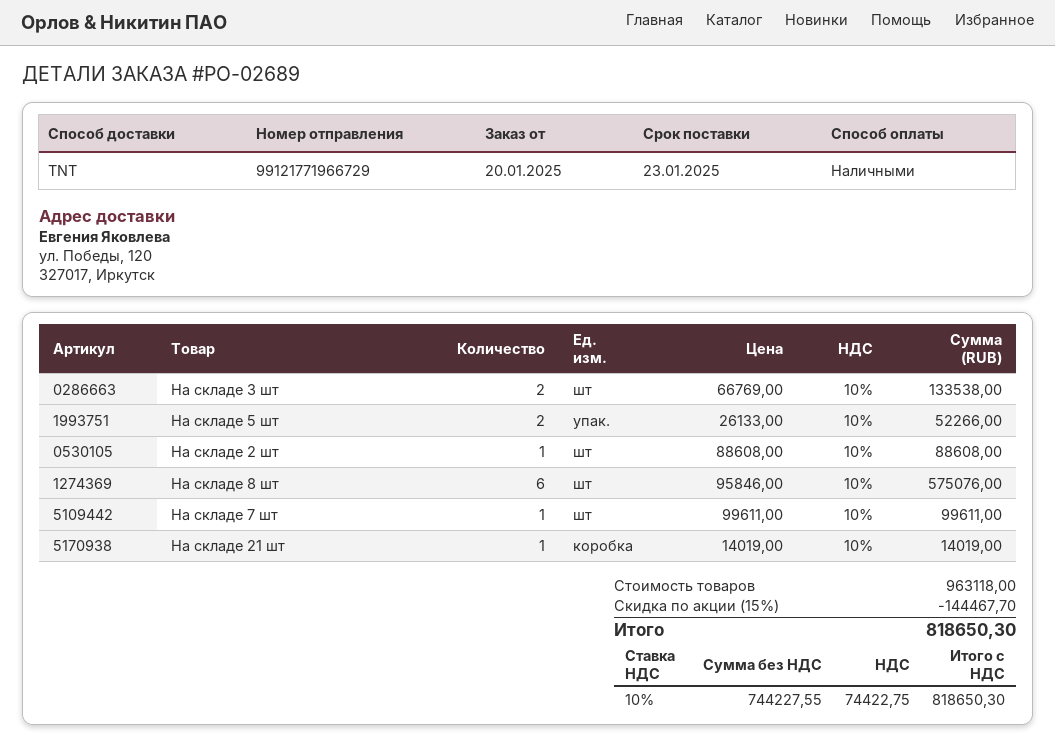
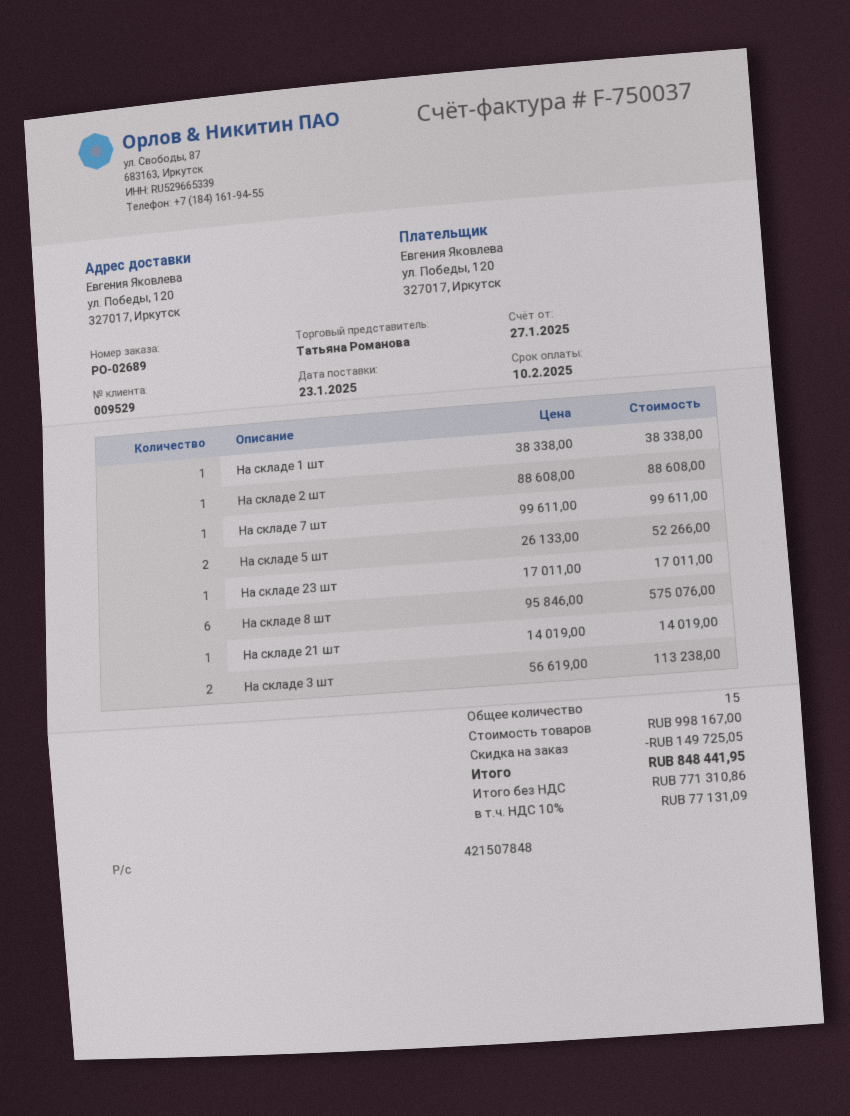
На складе 3 шт: 2 x 66769.00 = 133538.00 -> 2 x 56619.00 = 113238.00
На складе 1 шт: none -> 1 x 38338.00 = 38338.00
На складе 23 шт: none -> 1 x 17011.00 = 17011.00
subtotal: 963118.00 -> 998167.00
discount: 144467.70 -> 149725.05
net: 744227.55 -> 771310.86
tax: 10% = 74422.75 -> 10% = 77131.09
total: 818650.30 -> 848441.95

